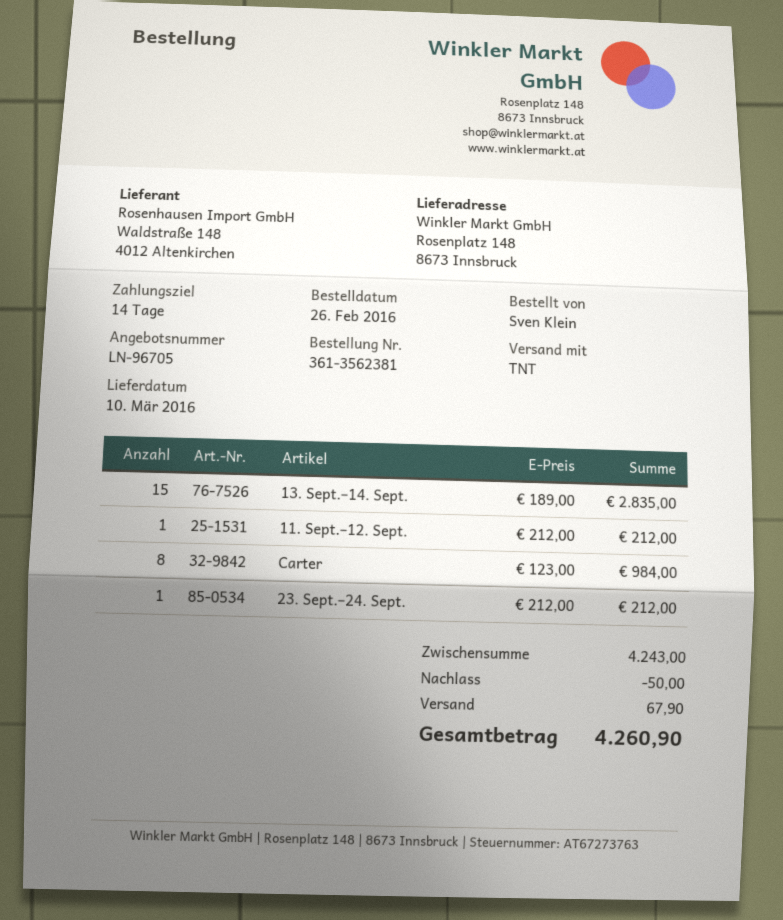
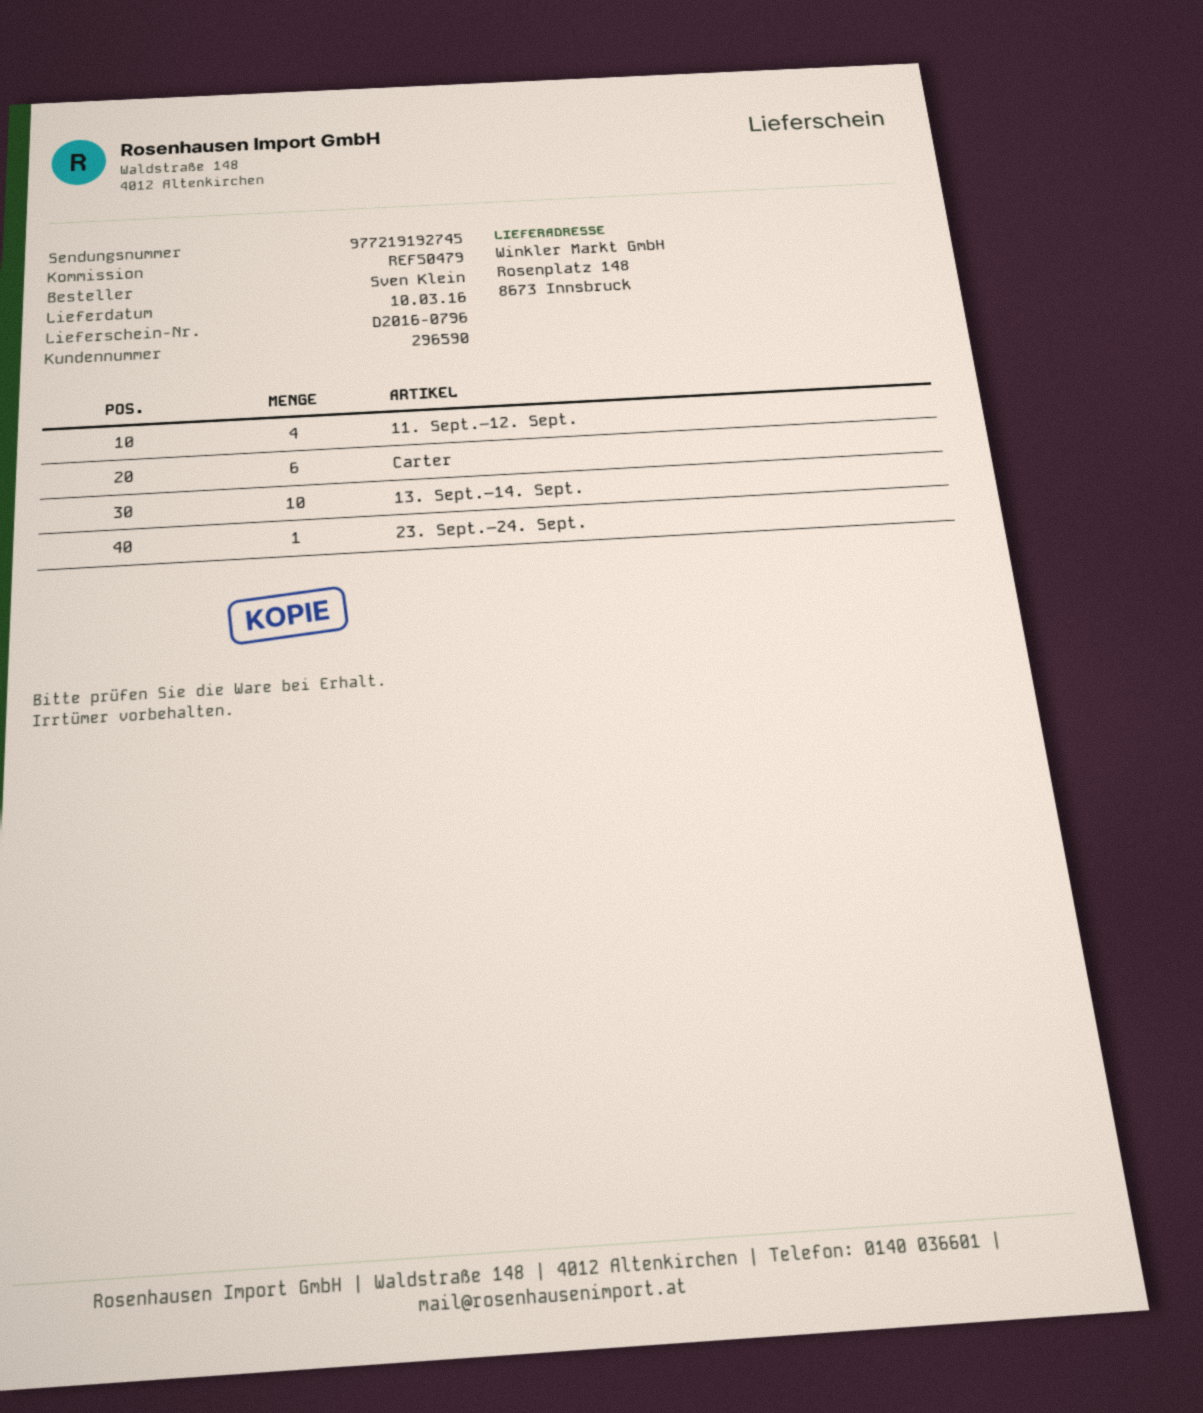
13. Sept.–14. Sept.: 15 -> 10
11. Sept.–12. Sept.: 1 -> 4
Carter: 8 -> 6

